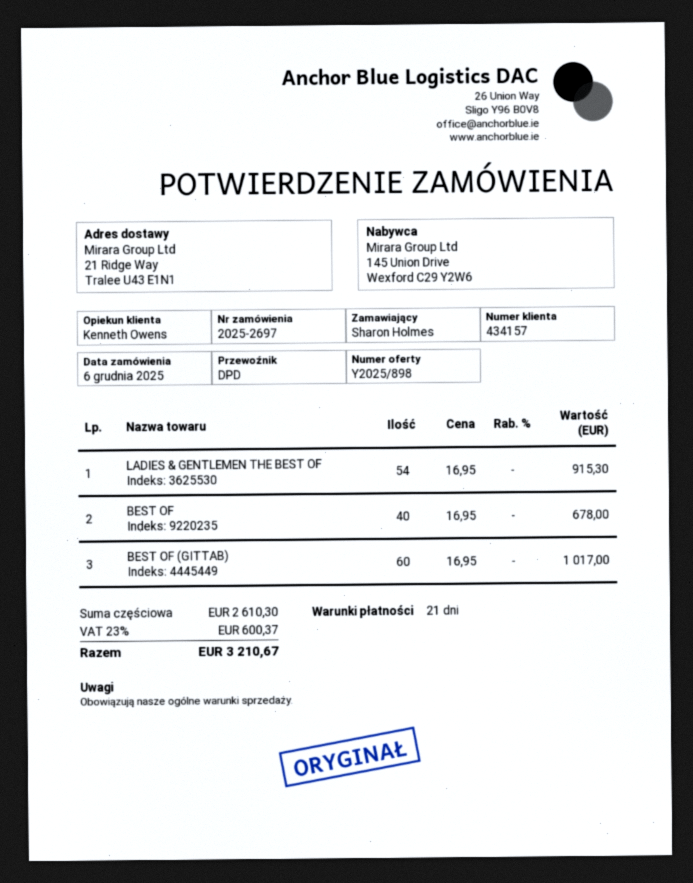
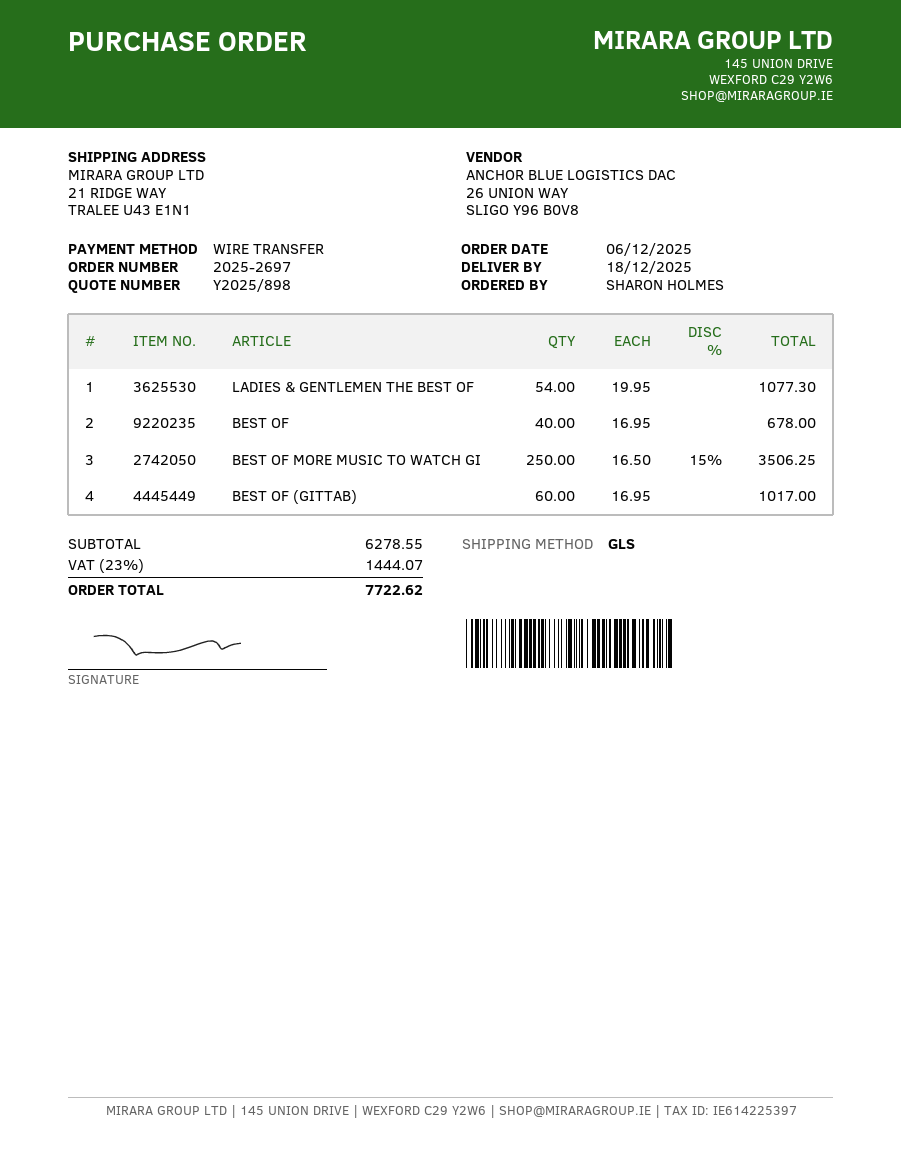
shipping method: DPD -> GLS
LADIES & GENTLEMEN THE BEST OF: 54 x 16.95 = 915.30 -> 54 x 19.95 = 1077.30
BEST OF MORE MUSIC TO WATCH GI: none -> 250 x 16.50 - 15% = 3506.25
subtotal: 2610.30 -> 6278.55
tax: 23% = 600.37 -> 23% = 1444.07
total: 3210.67 -> 7722.62

